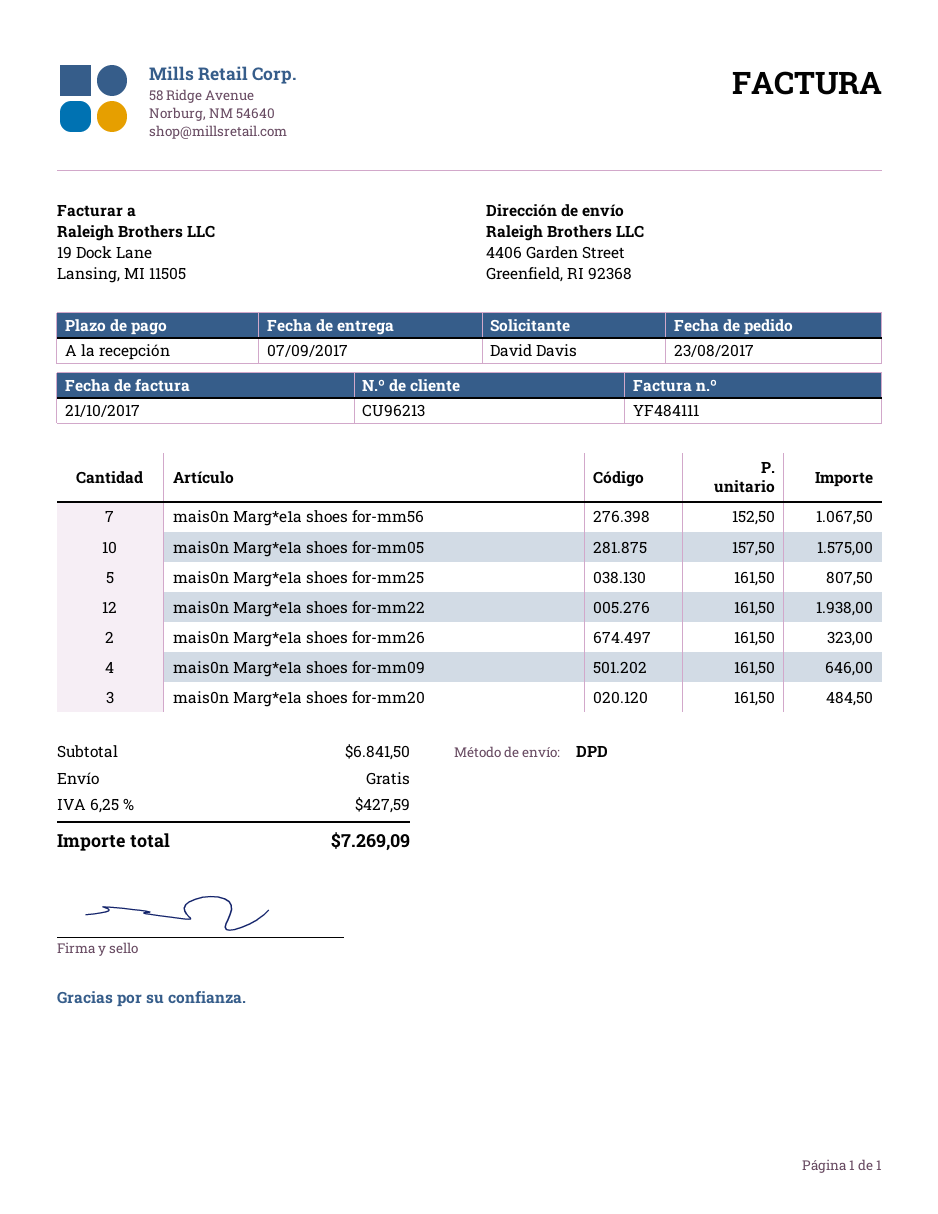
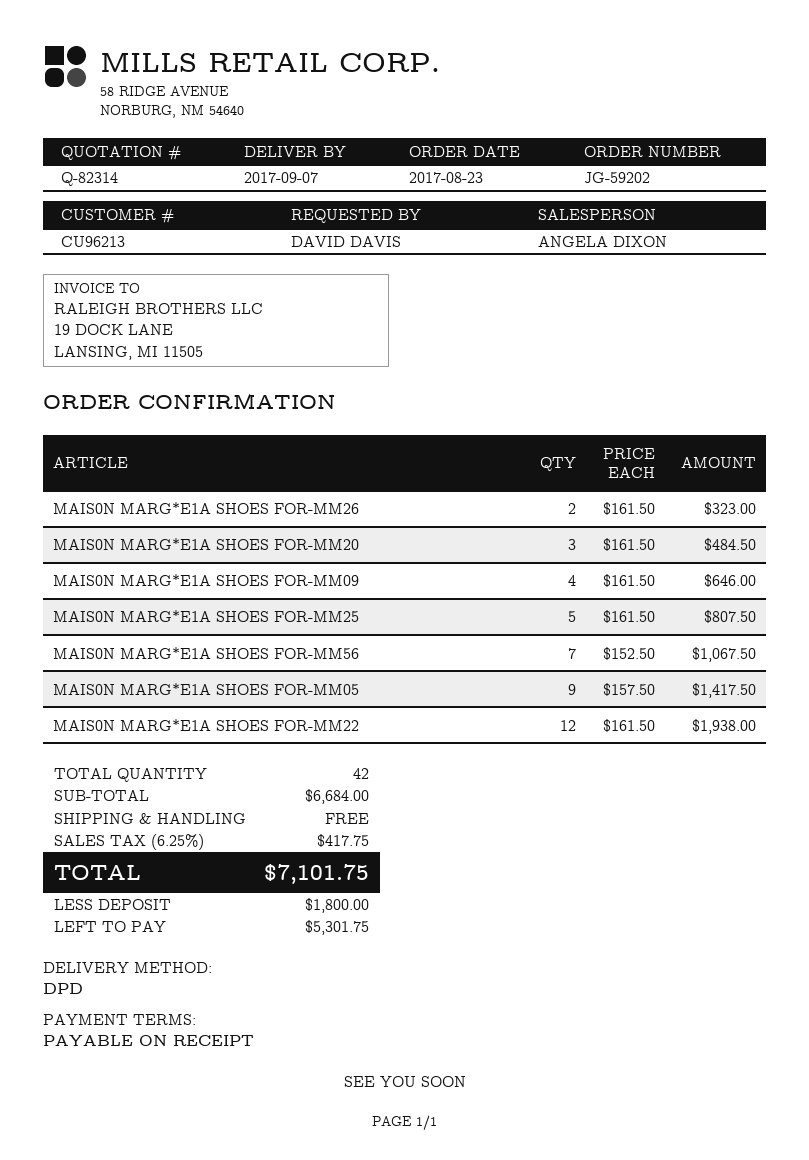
mais0n Marg*e1a shoes for-mm05: 10 x 157.50 = 1575.00 -> 9 x 157.50 = 1417.50
subtotal: 6841.50 -> 6684.00
tax: 6.25% = 427.59 -> 6.25% = 417.75
total: 7269.09 -> 7101.75

